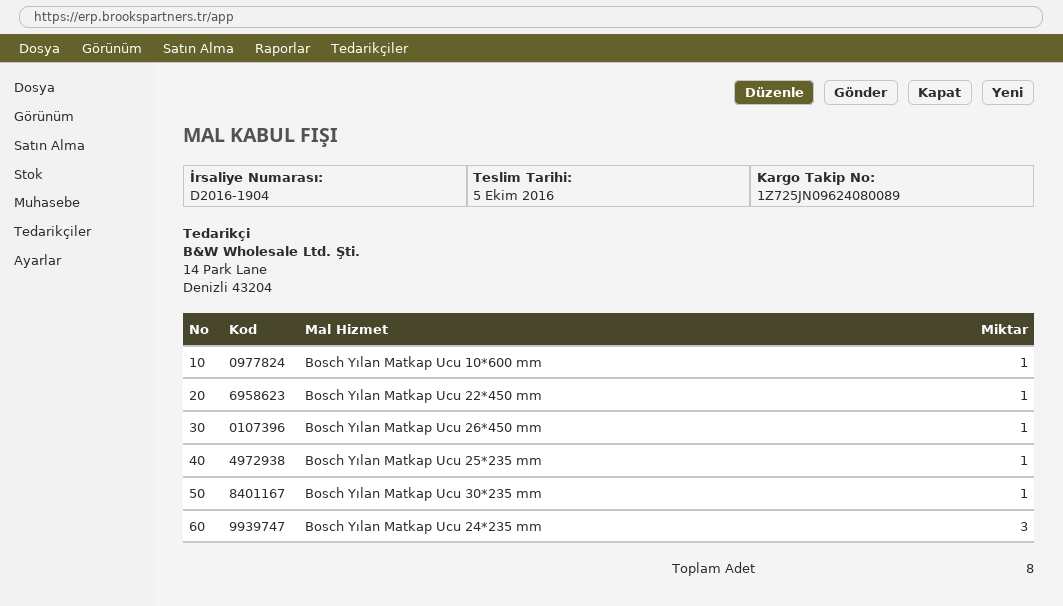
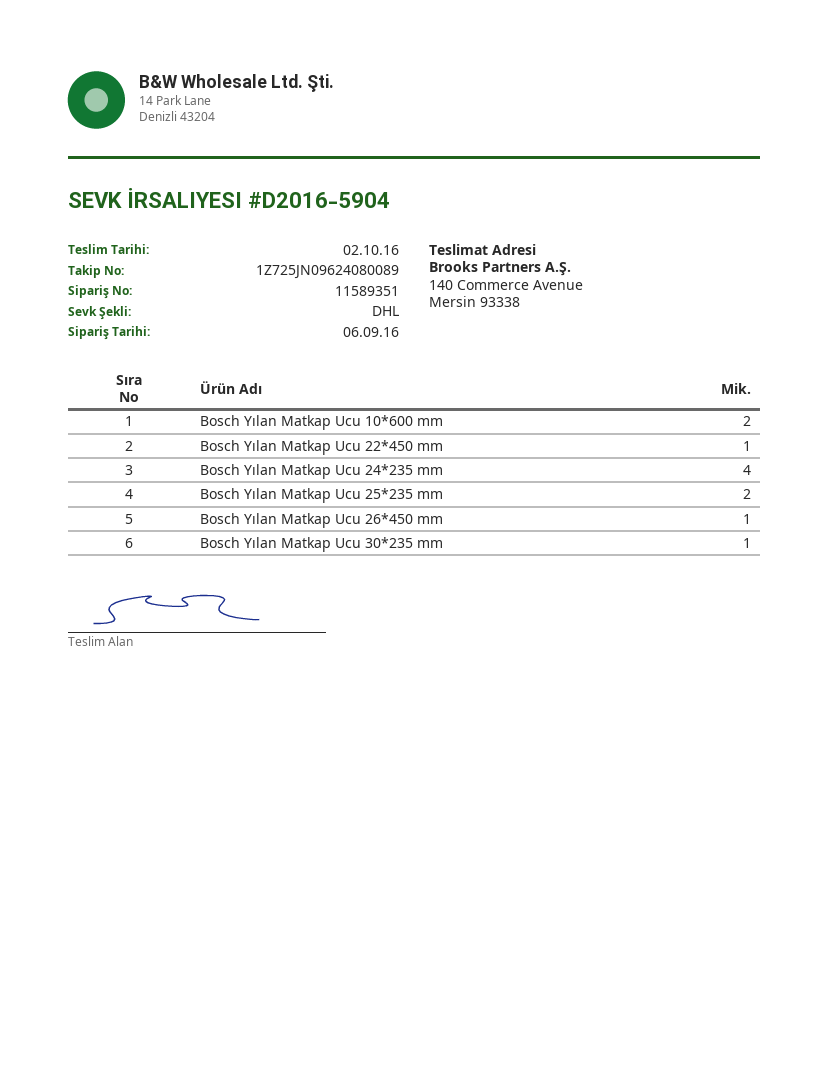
delivery note number: D2016-1904 -> D2016-5904
delivery date: 2016-10-05 -> 2016-10-02
Bosch Yılan Matkap Ucu 10*600 mm: 1 -> 2
Bosch Yılan Matkap Ucu 25*235 mm: 1 -> 2
Bosch Yılan Matkap Ucu 24*235 mm: 3 -> 4

